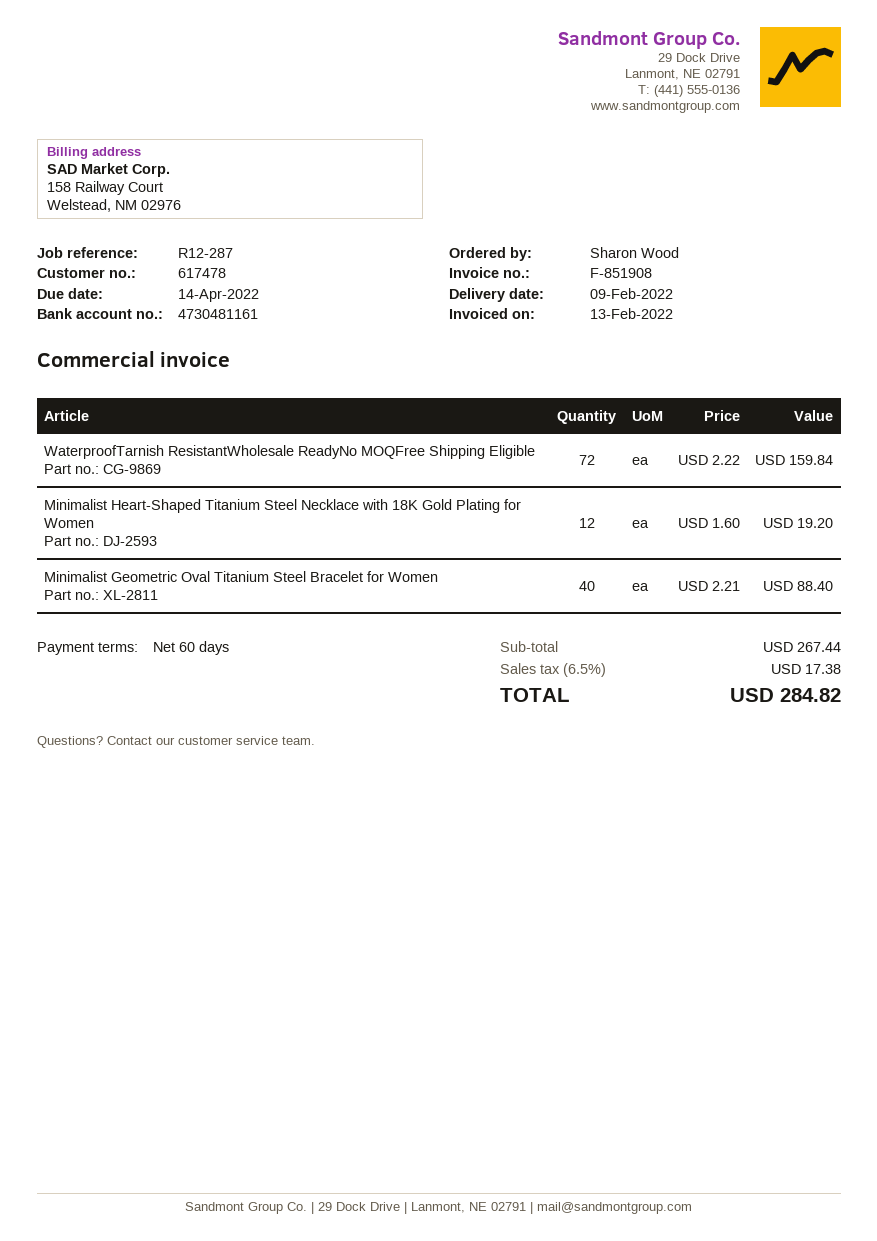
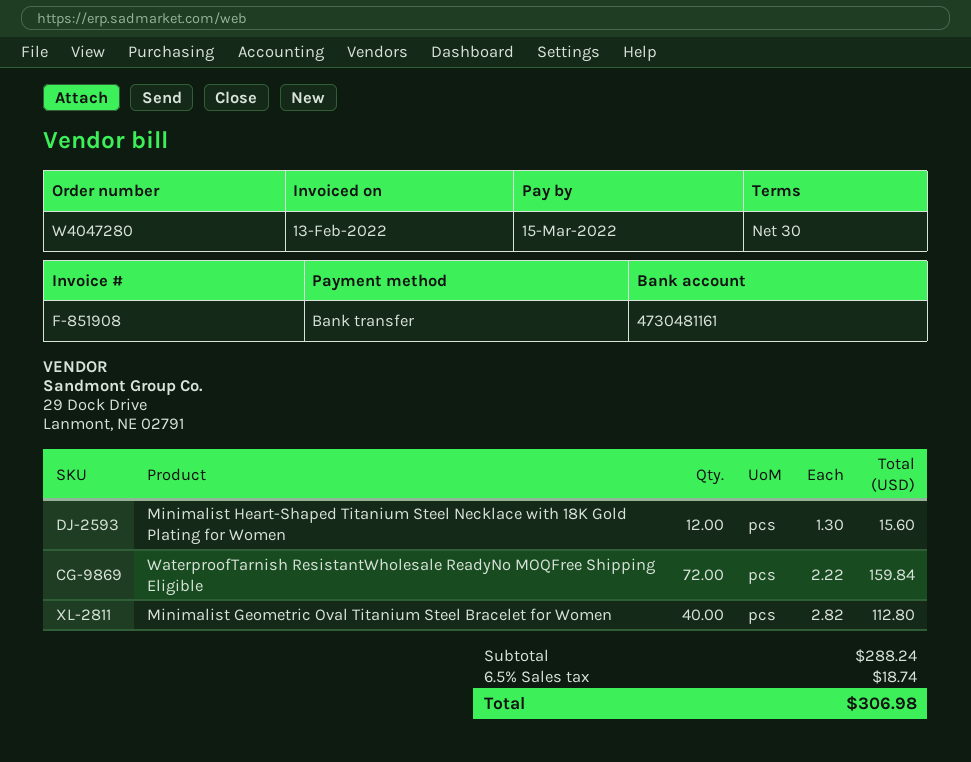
payment terms: 60 days -> 30 days
due date: 2022-04-14 -> 2022-03-15
Minimalist Heart-Shaped Titanium Steel Necklace with 18K Gold Plating for Women: 12 x 1.60 = 19.20 -> 12 x 1.30 = 15.60
Minimalist Geometric Oval Titanium Steel Bracelet for Women: 40 x 2.21 = 88.40 -> 40 x 2.82 = 112.80
subtotal: 267.44 -> 288.24
tax: 6.5% = 17.38 -> 6.5% = 18.74
total: 284.82 -> 306.98

